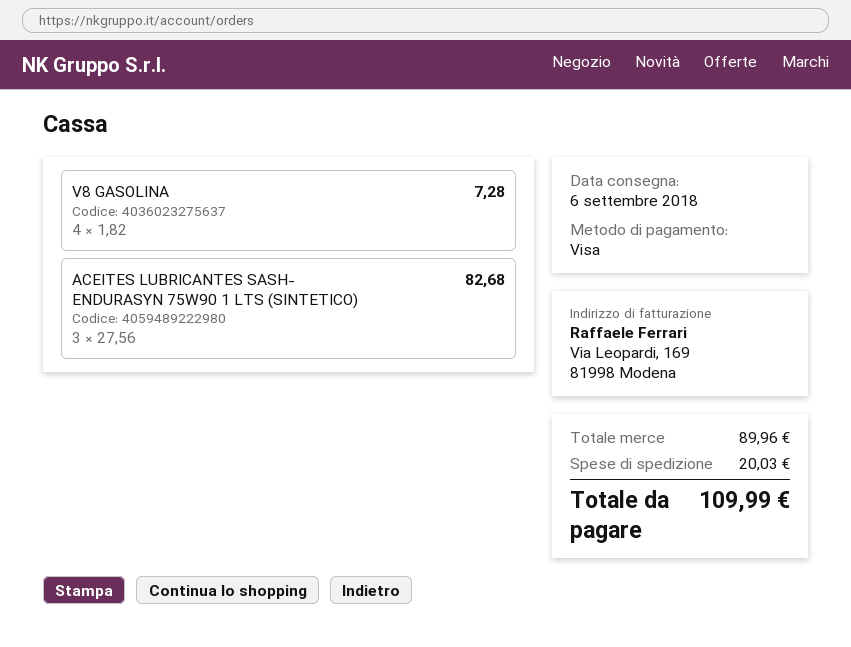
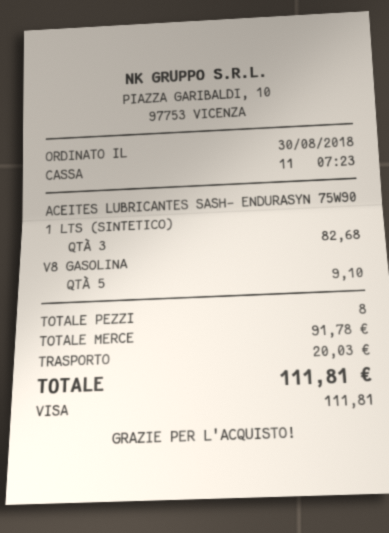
V8 GASOLINA: 4 for 7.28 -> 5 for 9.10
subtotal: 89.96 -> 91.78
total: 109.99 -> 111.81

